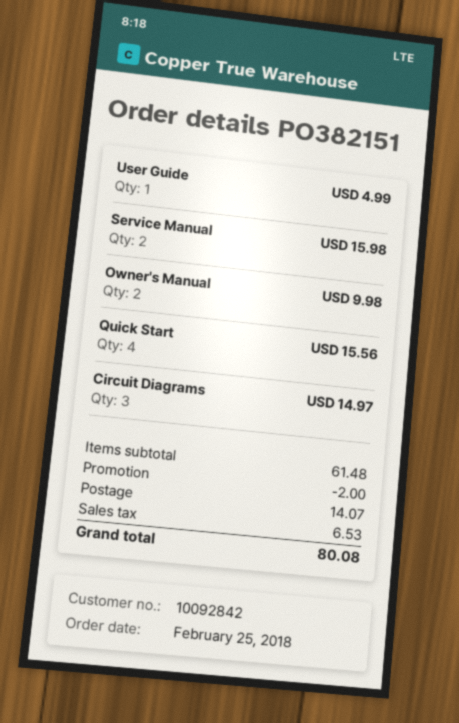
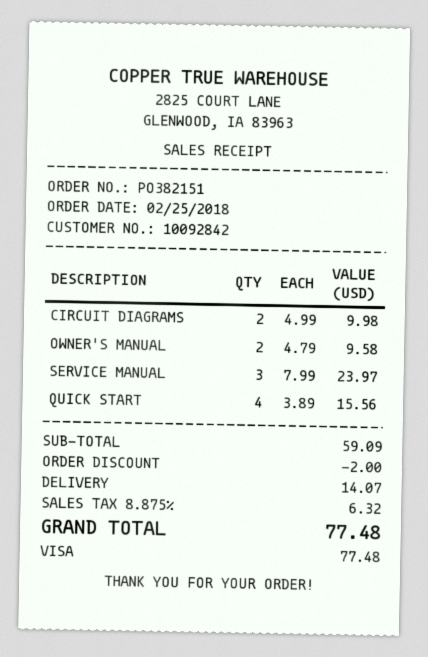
User Guide: 1 for 4.99 -> none
Service Manual: 2 for 15.98 -> 3 for 23.97
Owner's Manual: 2 for 9.98 -> 2 for 9.58
Circuit Diagrams: 3 for 14.97 -> 2 for 9.98
subtotal: 61.48 -> 59.09
tax: 6.53 -> 6.32
total: 80.08 -> 77.48

